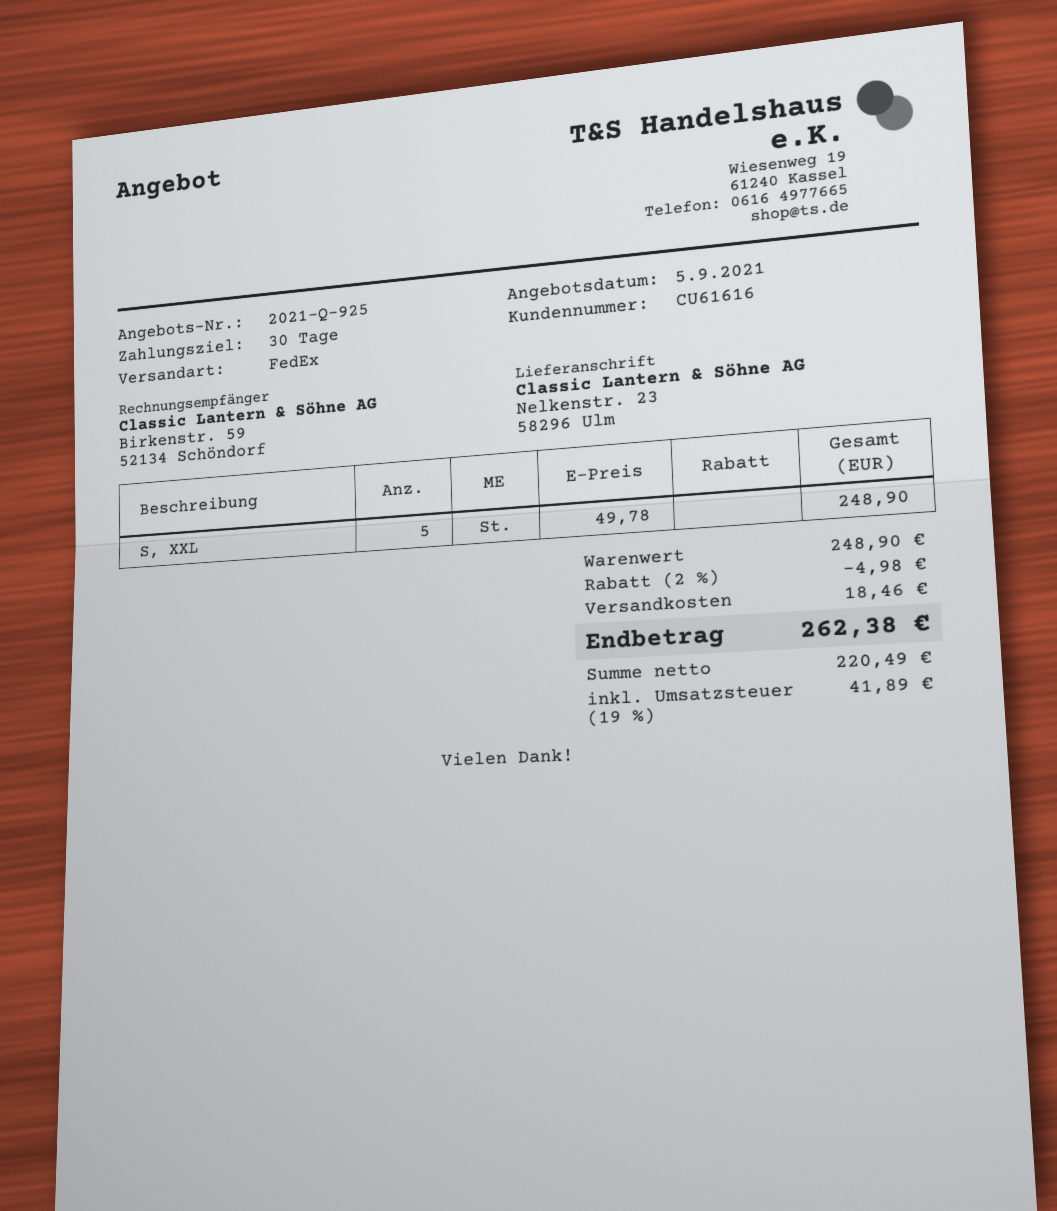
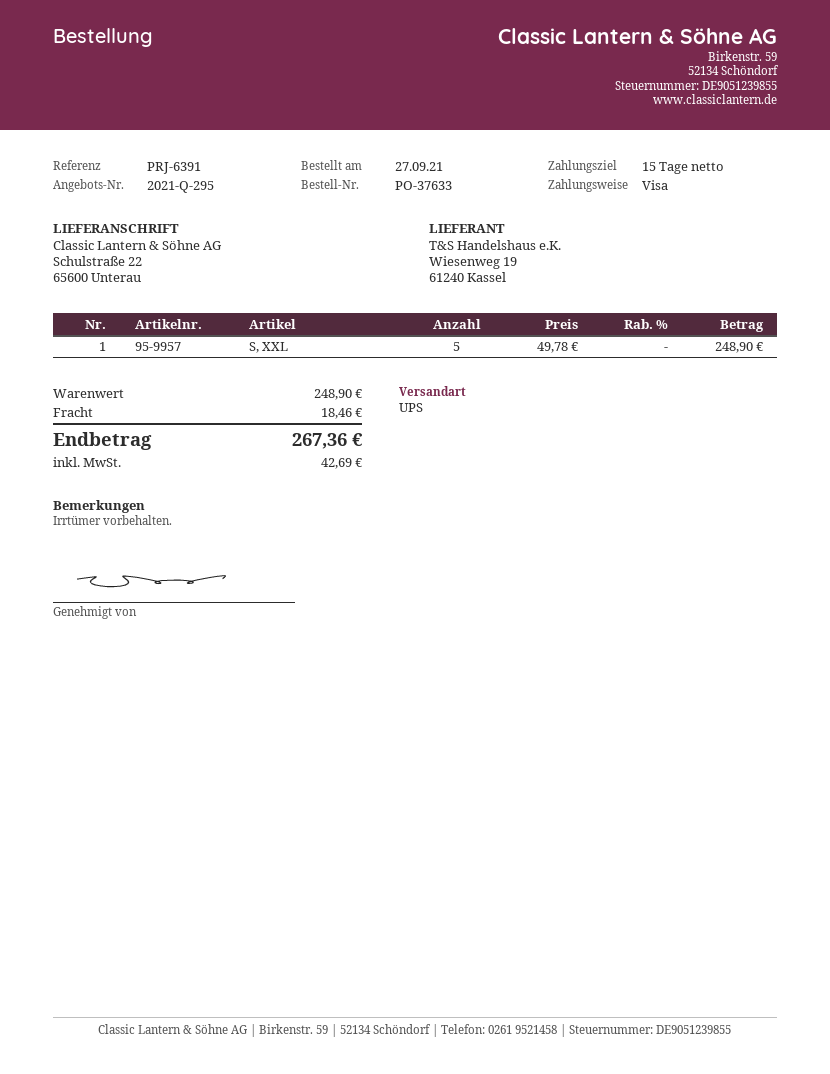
quote number: 2021-Q-925 -> 2021-Q-295
payment terms: 30 days -> 15 days
shipping method: FedEx -> UPS
ship to: Nelkenstr. 23, 58296 Ulm -> Schulstraße 22, 65600 Unterau
discount: 2% = 4.98 -> none
tax: 41.89 -> 42.69
total: 262.38 -> 267.36

